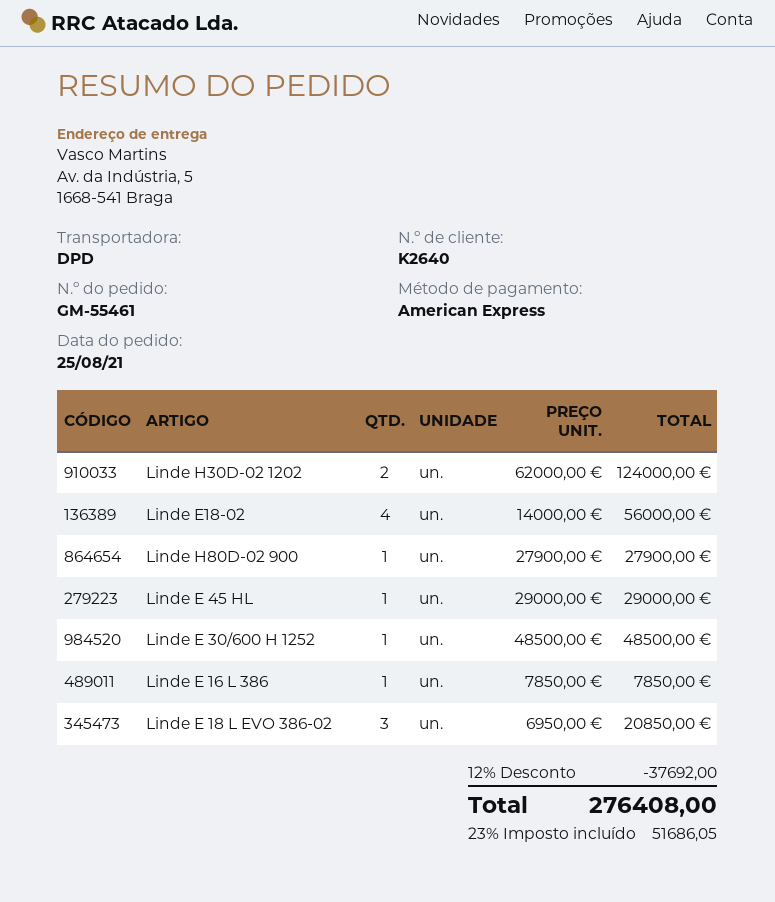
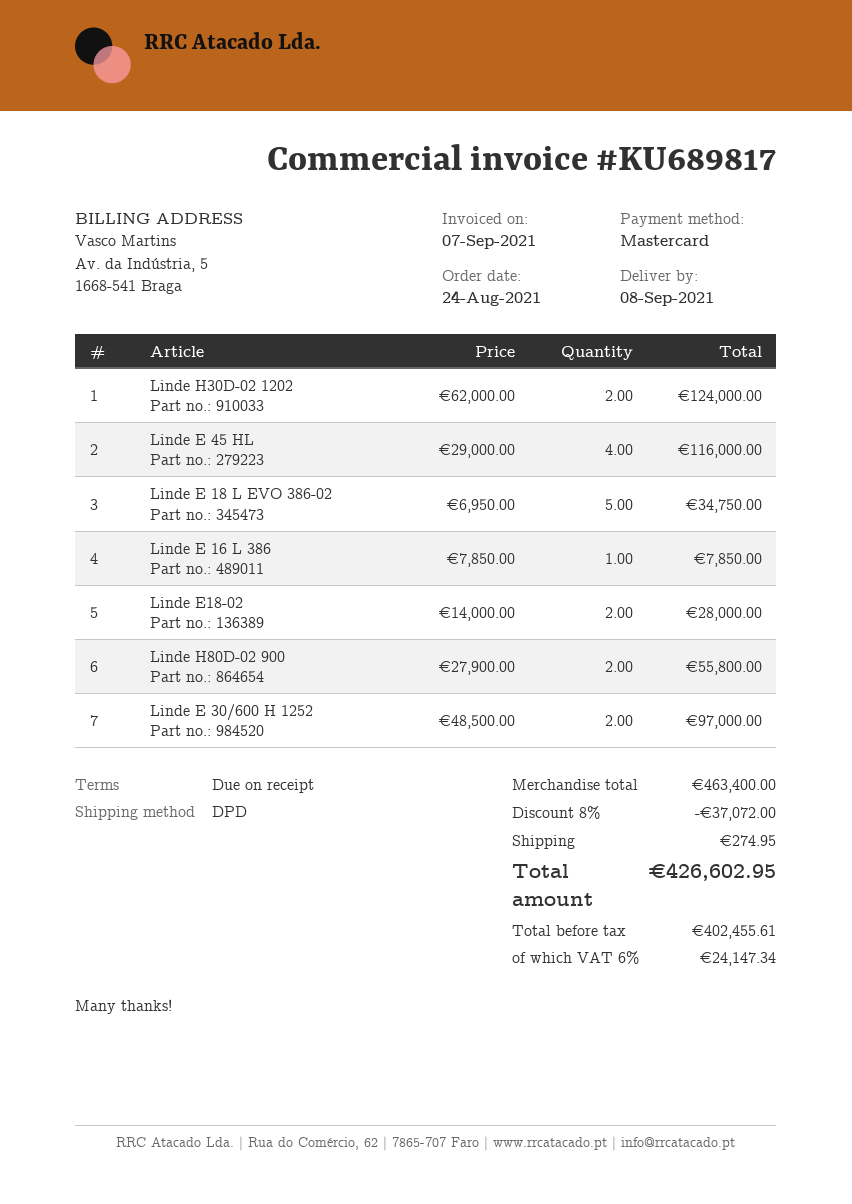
order date: 2021-08-25 -> 2021-08-24
payment method: American Express -> Mastercard
Linde E18-02: 4 x 14000.00 = 56000.00 -> 2 x 14000.00 = 28000.00
Linde H80D-02 900: 1 x 27900.00 = 27900.00 -> 2 x 27900.00 = 55800.00
Linde E 45 HL: 1 x 29000.00 = 29000.00 -> 4 x 29000.00 = 116000.00
Linde E 30/600 H 1252: 1 x 48500.00 = 48500.00 -> 2 x 48500.00 = 97000.00
Linde E 18 L EVO 386-02: 3 x 6950.00 = 20850.00 -> 5 x 6950.00 = 34750.00
discount: 12% = 37692.00 -> 8% = 37072.00
shipping: none -> 274.95
tax: 23% = 51686.05 -> 6% = 24147.34
total: 276408.00 -> 426602.95

